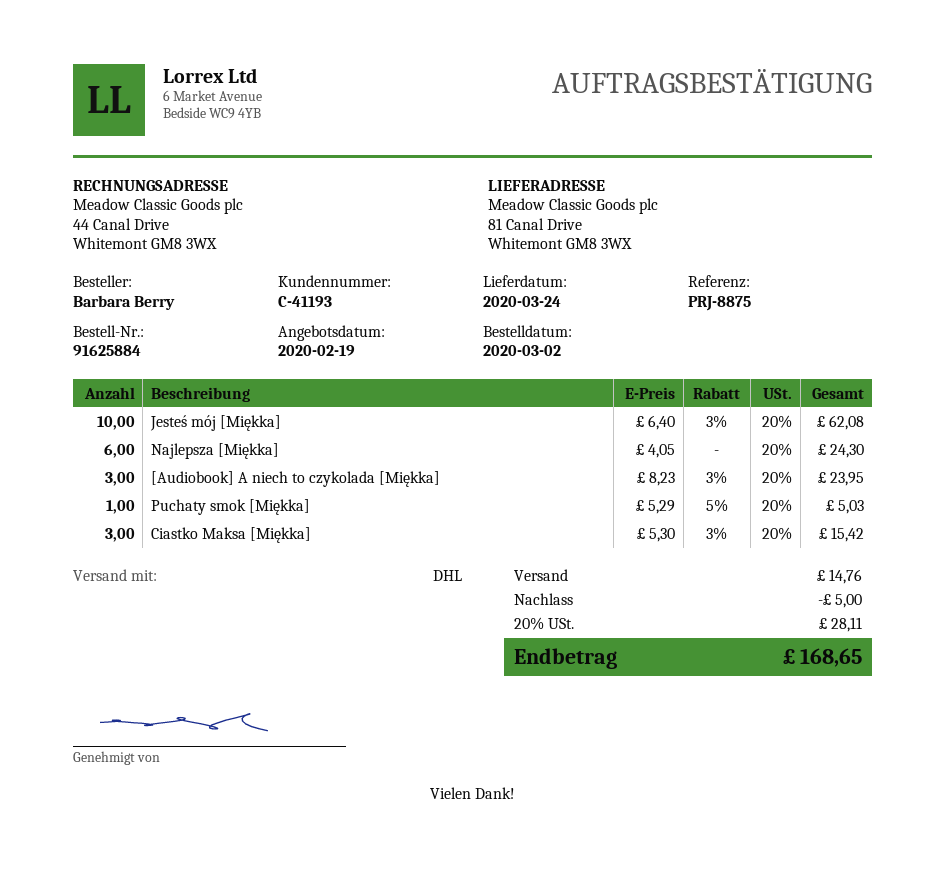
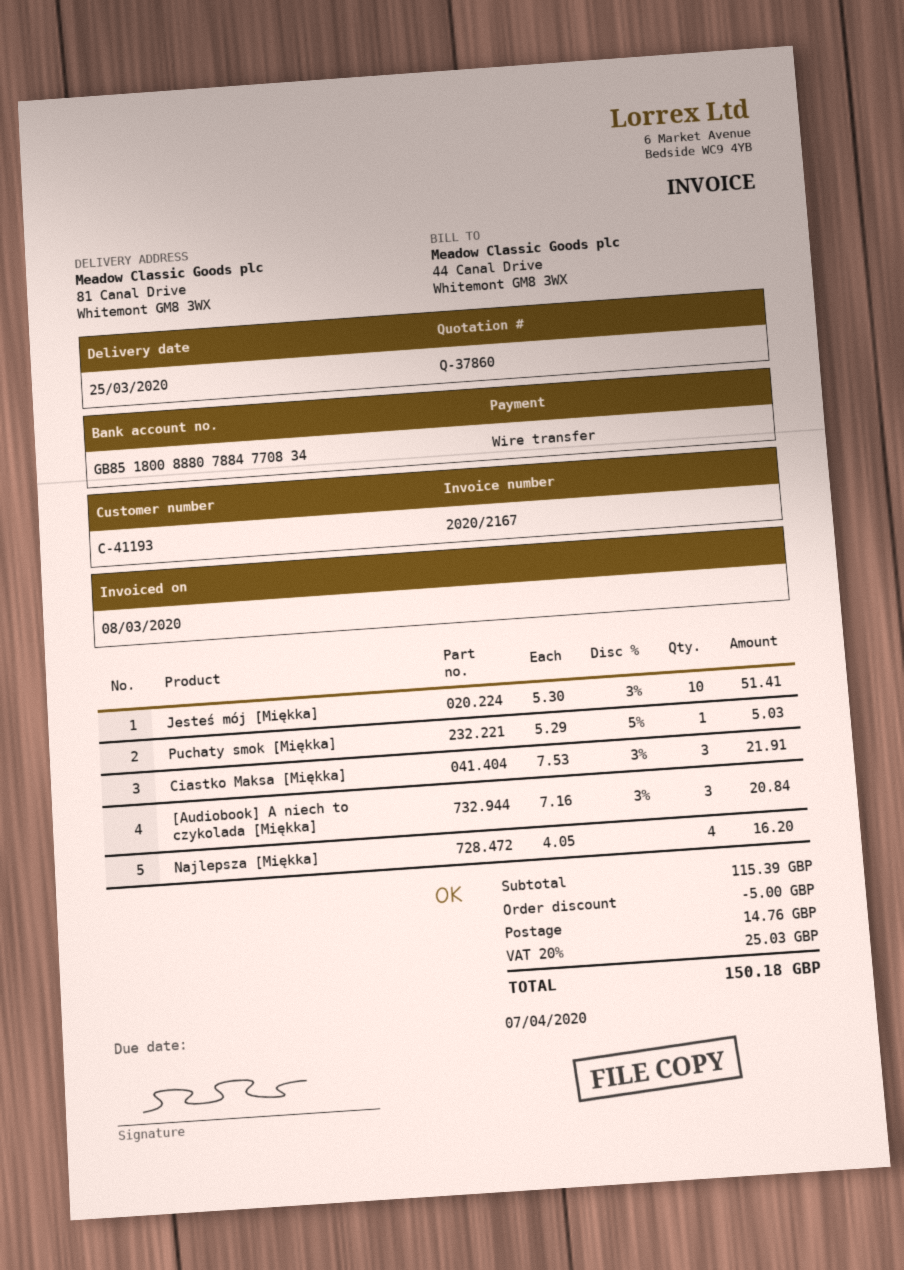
delivery date: 2020-03-24 -> 2020-03-25
Jesteś mój [Miękka]: 10 x 6.40 - 3% = 62.08 -> 10 x 5.30 - 3% = 51.41
Najlepsza [Miękka]: 6 x 4.05 = 24.30 -> 4 x 4.05 = 16.20
[Audiobook] A niech to czykolada [Miękka]: 3 x 8.23 - 3% = 23.95 -> 3 x 7.16 - 3% = 20.84
Ciastko Maksa [Miękka]: 3 x 5.30 - 3% = 15.42 -> 3 x 7.53 - 3% = 21.91
tax: 20% = 28.11 -> 20% = 25.03
total: 168.65 -> 150.18

